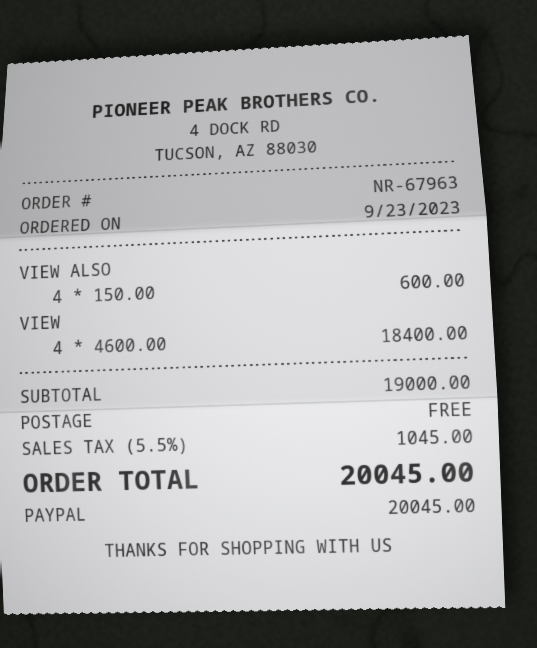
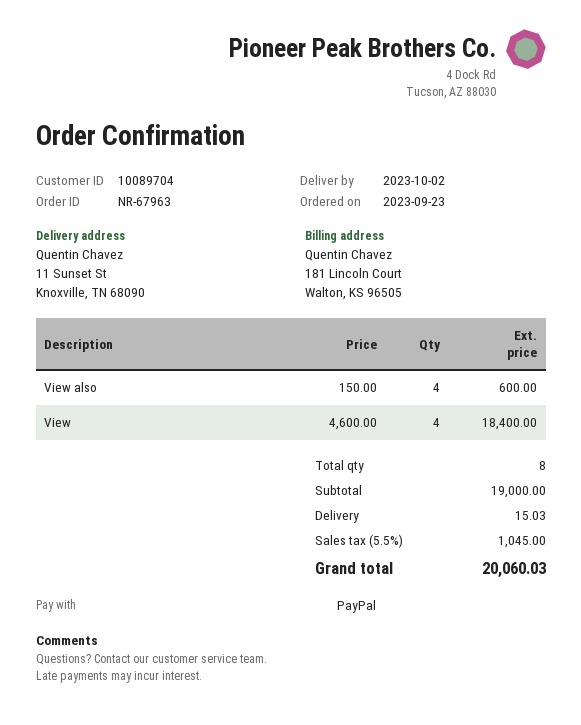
shipping: 0.00 -> 15.03
total: 20045.00 -> 20060.03

